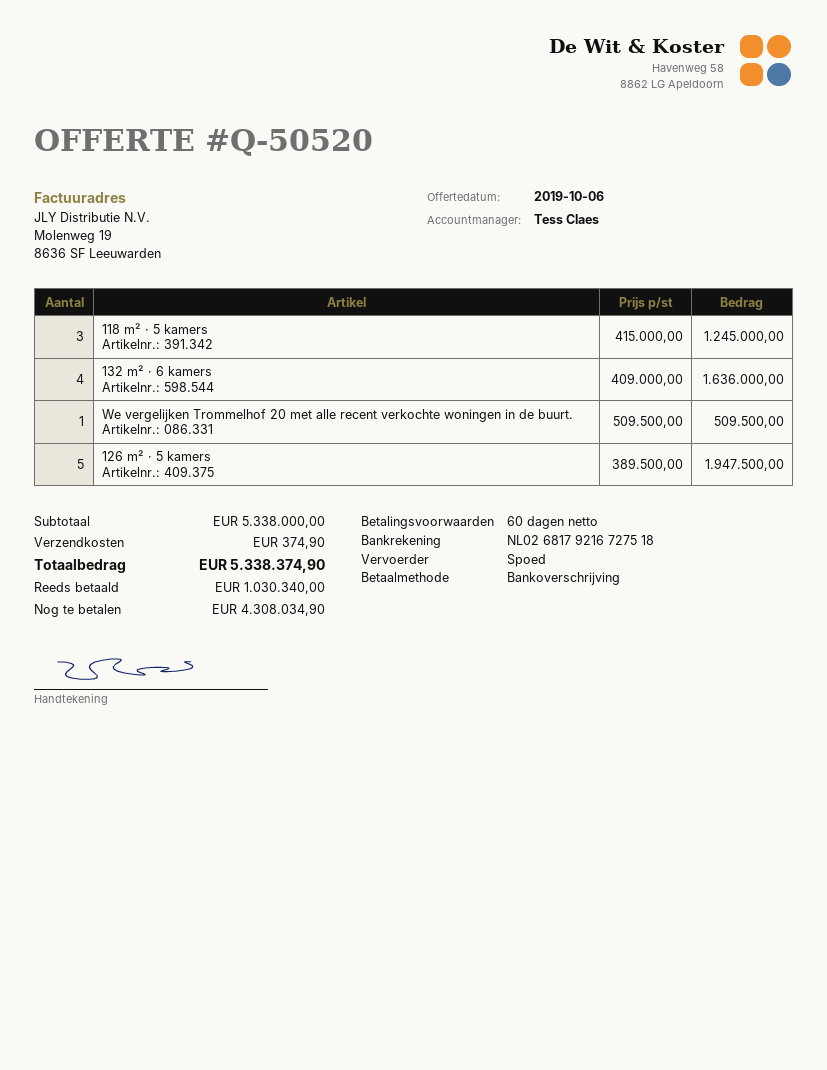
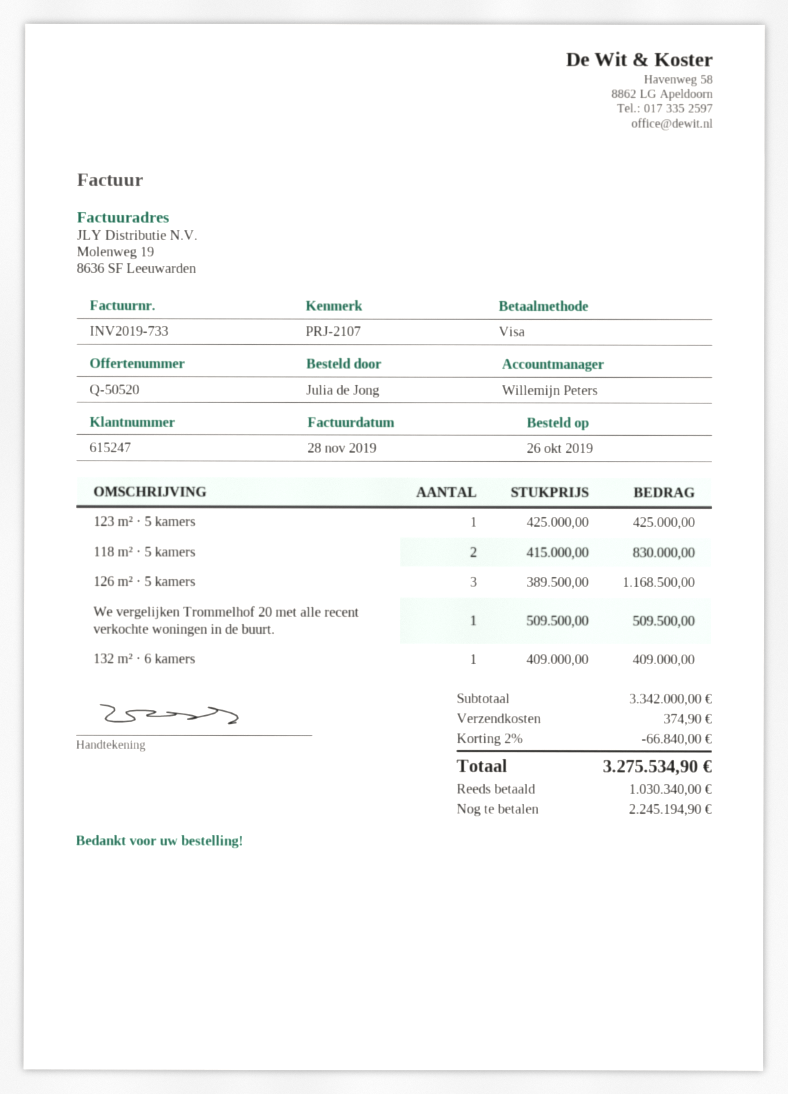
sales rep: Tess Claes -> Willemijn Peters
payment method: bank transfer -> Visa
118 m² · 5 kamers: 3 x 415000.00 = 1245000.00 -> 2 x 415000.00 = 830000.00
132 m² · 6 kamers: 4 x 409000.00 = 1636000.00 -> 1 x 409000.00 = 409000.00
126 m² · 5 kamers: 5 x 389500.00 = 1947500.00 -> 3 x 389500.00 = 1168500.00
123 m² · 5 kamers: none -> 1 x 425000.00 = 425000.00
subtotal: 5338000.00 -> 3342000.00
discount: none -> 2% = 66840.00
total: 5338374.90 -> 3275534.90
balance: 4308034.90 -> 2245194.90

